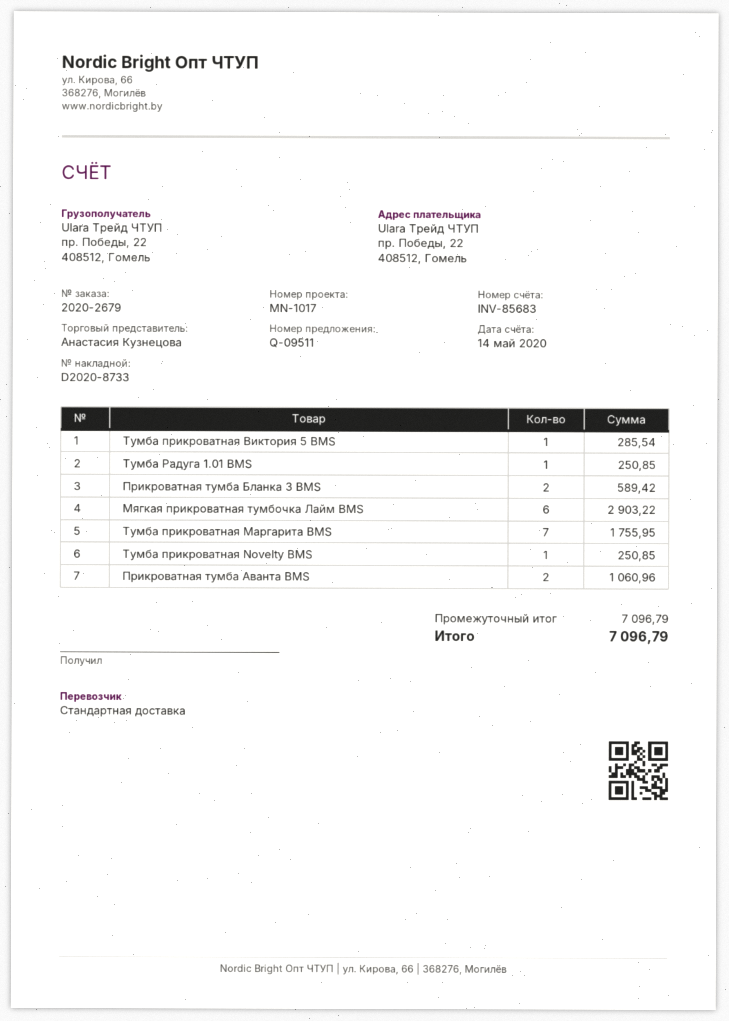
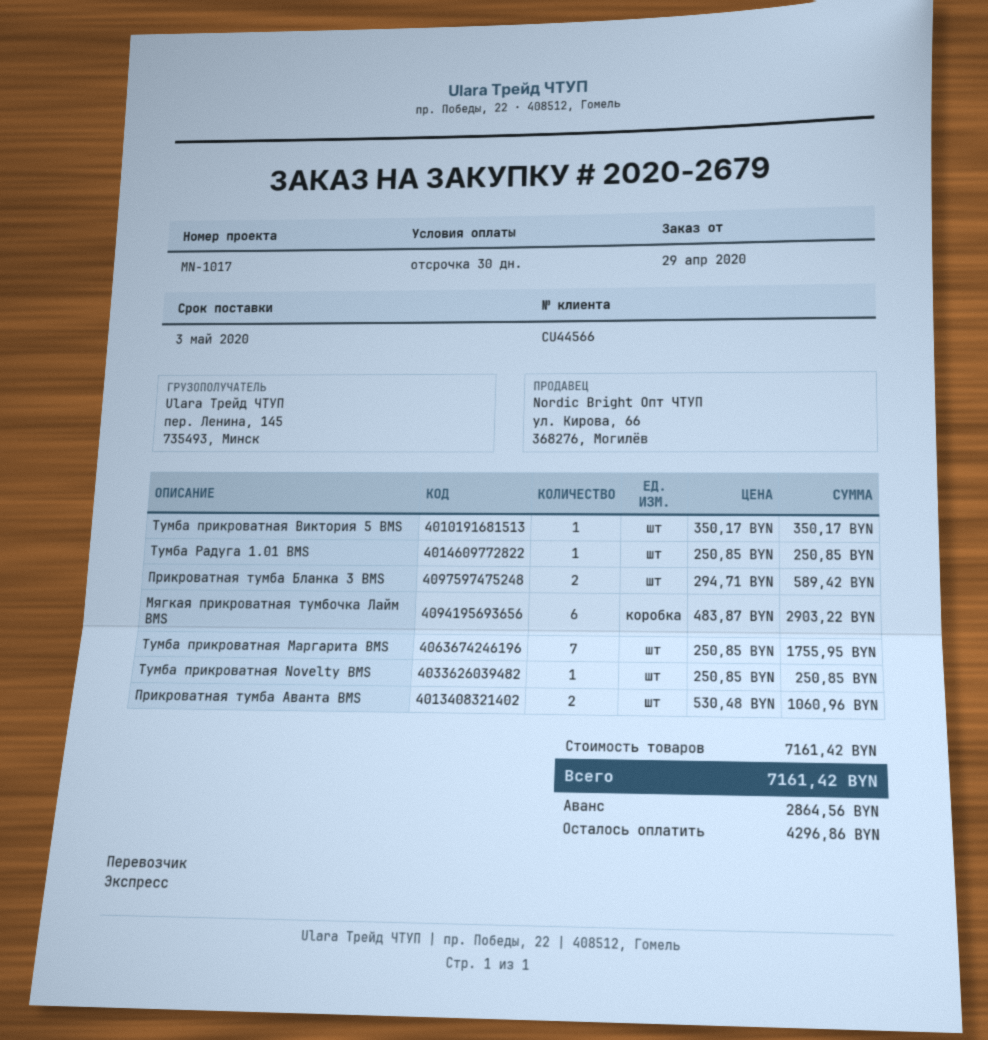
shipping method: standard -> express
ship to: пр. Победы, 22, 408512, Гомель -> пер. Ленина, 145, 735493, Минск
Тумба прикроватная Виктория 5 BMS: 1 for 285.54 -> 1 for 350.17
subtotal: 7096.79 -> 7161.42
total: 7096.79 -> 7161.42

